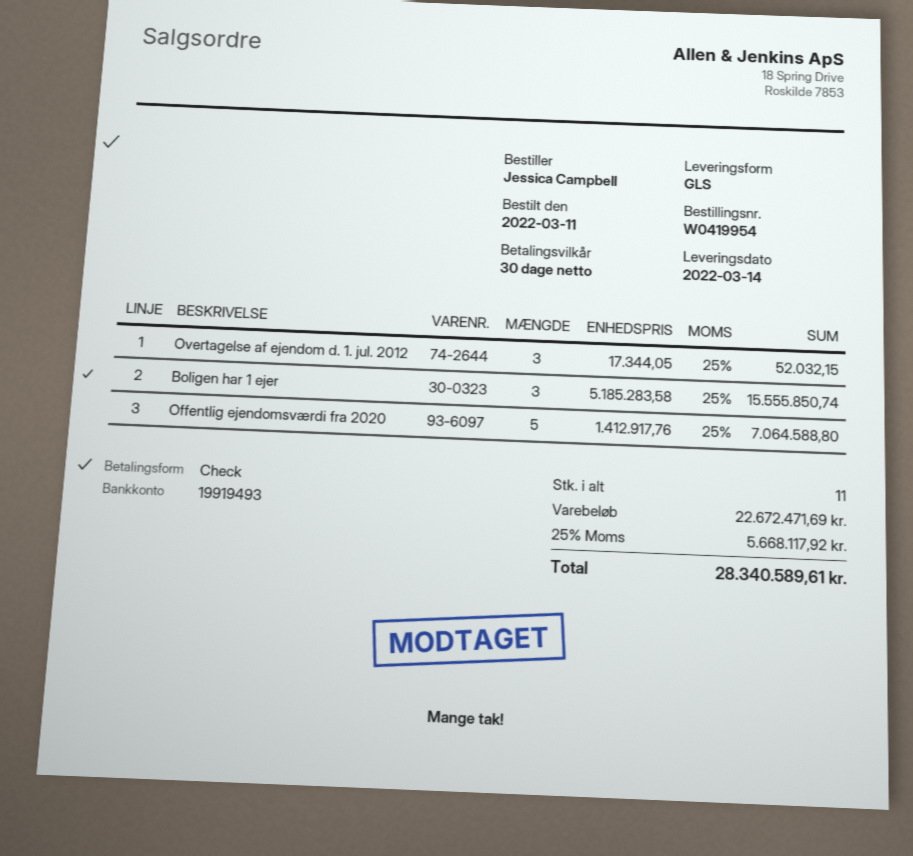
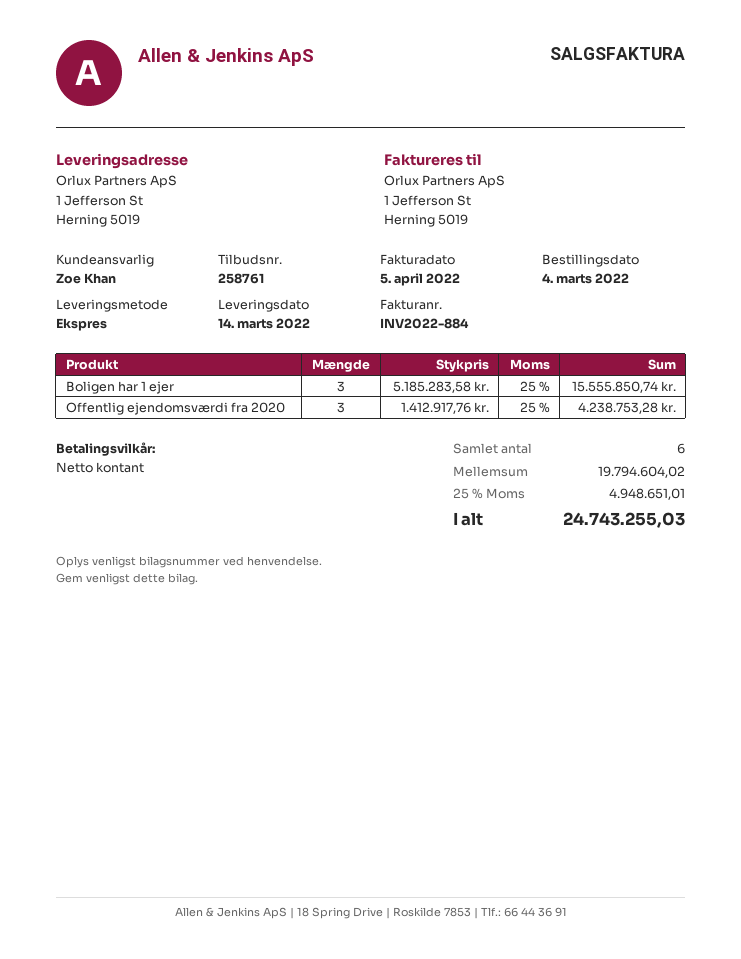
order date: 2022-03-11 -> 2022-03-04
payment terms: 30 days -> on receipt
shipping method: GLS -> express
Overtagelse af ejendom d. 1. jul. 2012: 3 x 17344.05 = 52032.15 -> none
Offentlig ejendomsværdi fra 2020: 5 x 1412917.76 = 7064588.80 -> 3 x 1412917.76 = 4238753.28
total quantity: 11 -> 6
subtotal: 22672471.69 -> 19794604.02
tax: 25% = 5668117.92 -> 25% = 4948651.01
total: 28340589.61 -> 24743255.03

